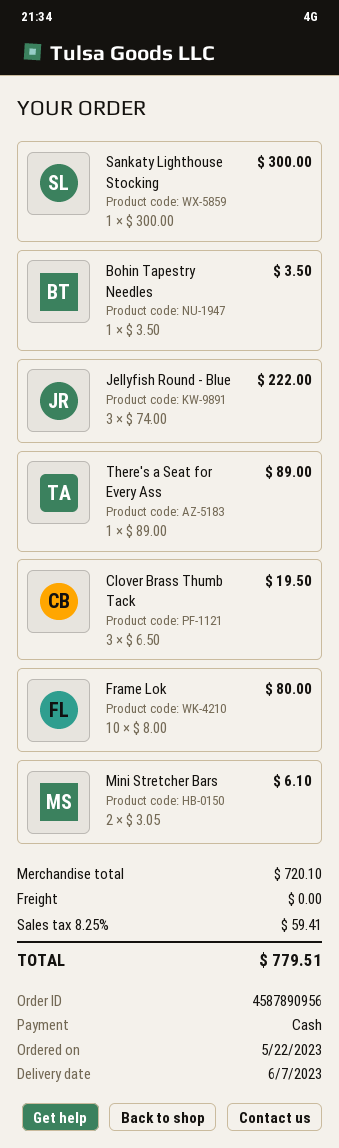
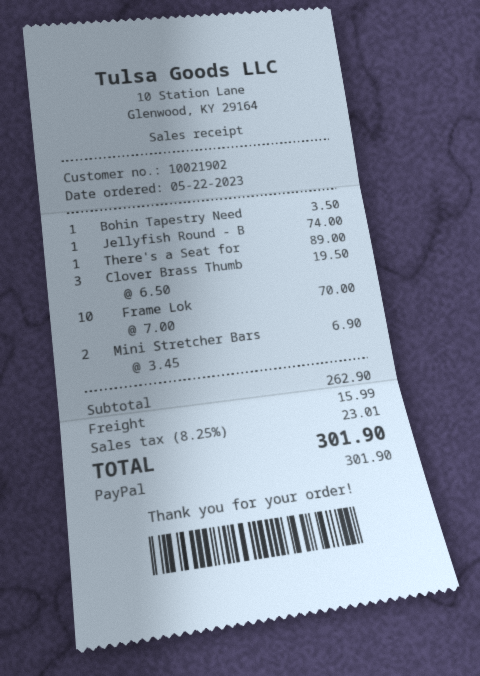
payment method: cash -> PayPal
Sankaty Lighthouse Stocking: 1 x 300.00 = 300.00 -> none
Jellyfish Round - Blue: 3 x 74.00 = 222.00 -> 1 x 74.00 = 74.00
Frame Lok: 10 x 8.00 = 80.00 -> 10 x 7.00 = 70.00
Mini Stretcher Bars: 2 x 3.05 = 6.10 -> 2 x 3.45 = 6.90
subtotal: 720.10 -> 262.90
shipping: 0.00 -> 15.99
tax: 8.25% = 59.41 -> 8.25% = 23.01
total: 779.51 -> 301.90

